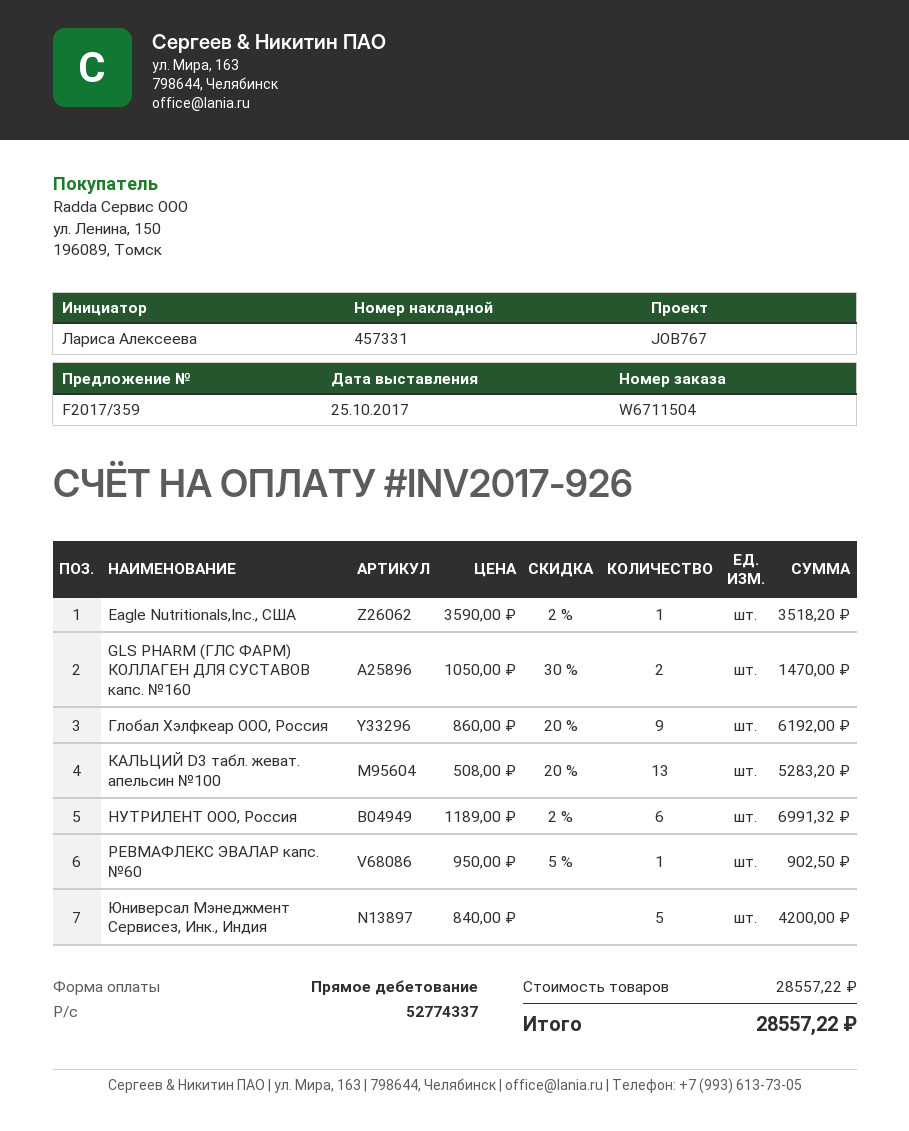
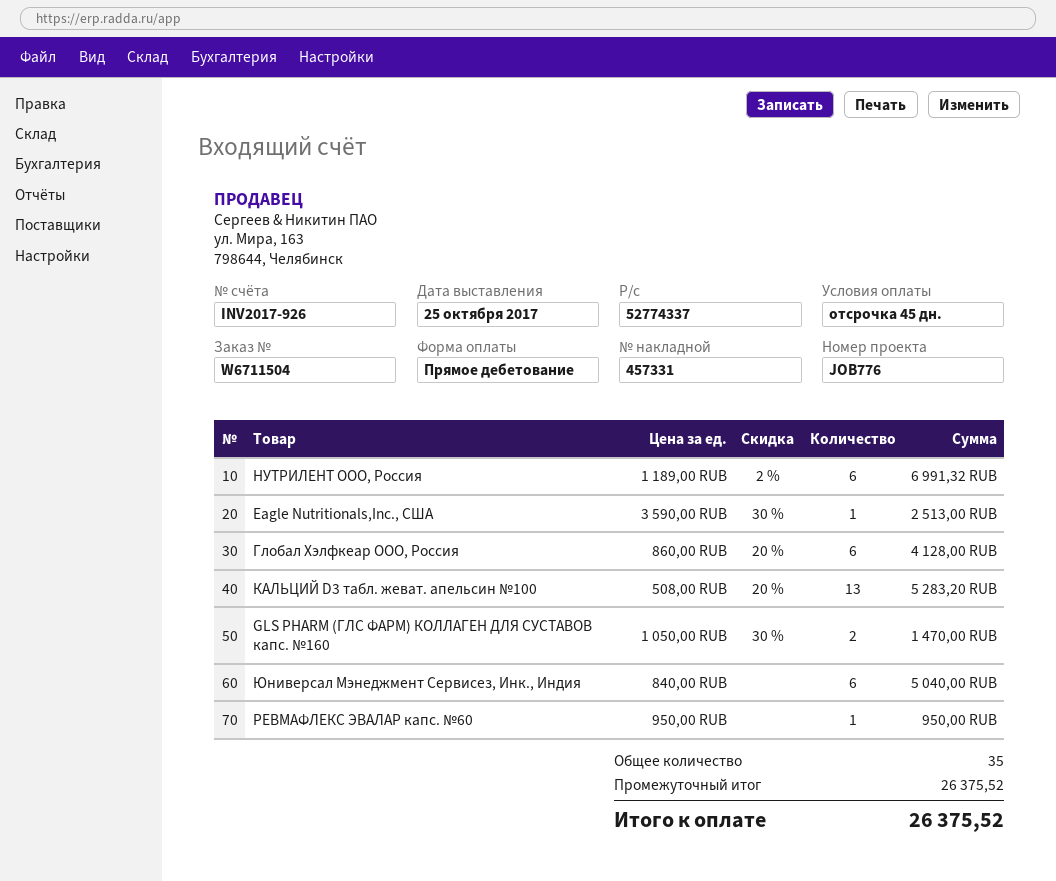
reference: JOB767 -> JOB776
Eagle Nutritionals,Inc., США: 1 x 3590.00 - 2% = 3518.20 -> 1 x 3590.00 - 30% = 2513.00
Глобал Хэлфкеар ООО, Россия: 9 x 860.00 - 20% = 6192.00 -> 6 x 860.00 - 20% = 4128.00
РЕВМАФЛЕКС ЭВАЛАР капс. №60: 1 x 950.00 - 5% = 902.50 -> 1 x 950.00 = 950.00
Юниверсал Мэнеджмент Сервисез, Инк., Индия: 5 x 840.00 = 4200.00 -> 6 x 840.00 = 5040.00
subtotal: 28557.22 -> 26375.52
total: 28557.22 -> 26375.52

